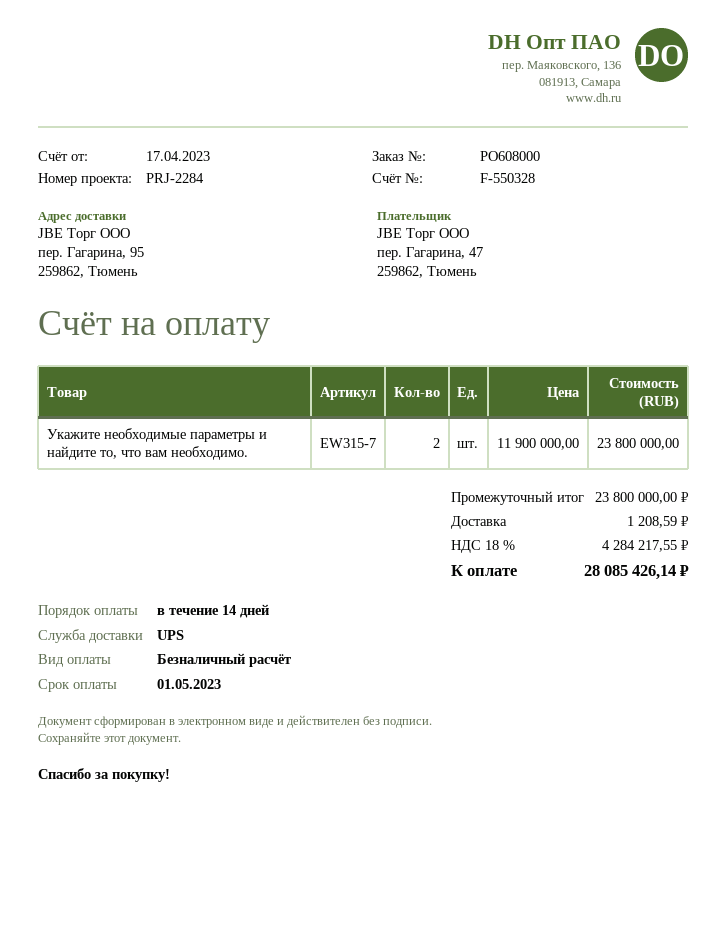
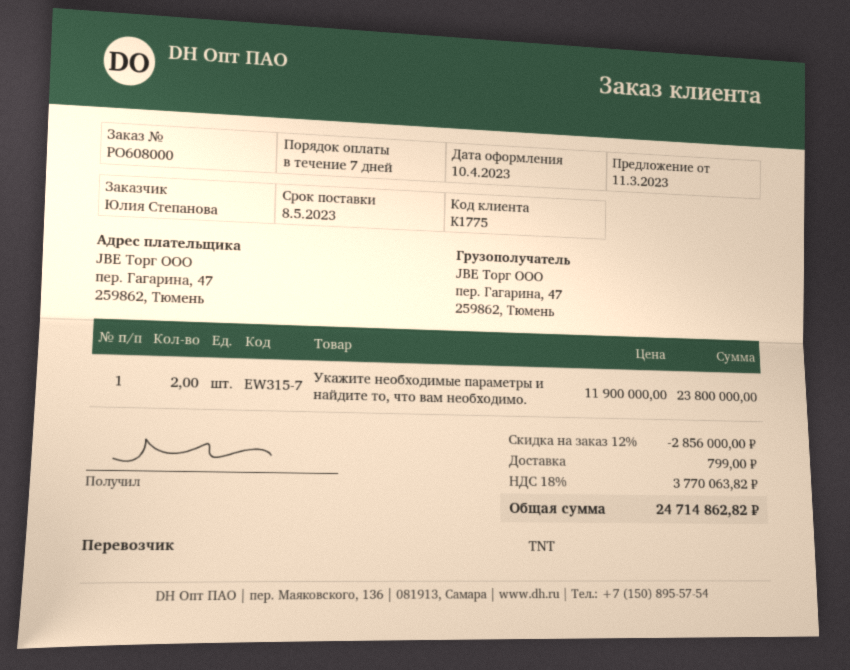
payment terms: 14 days -> 7 days
shipping method: UPS -> TNT
ship to: пер. Гагарина, 95, 259862, Тюмень -> пер. Гагарина, 47, 259862, Тюмень
discount: none -> 12% = 2856000.00
shipping: 1208.59 -> 799.00
tax: 18% = 4284217.55 -> 18% = 3770063.82
total: 28085426.14 -> 24714862.82

